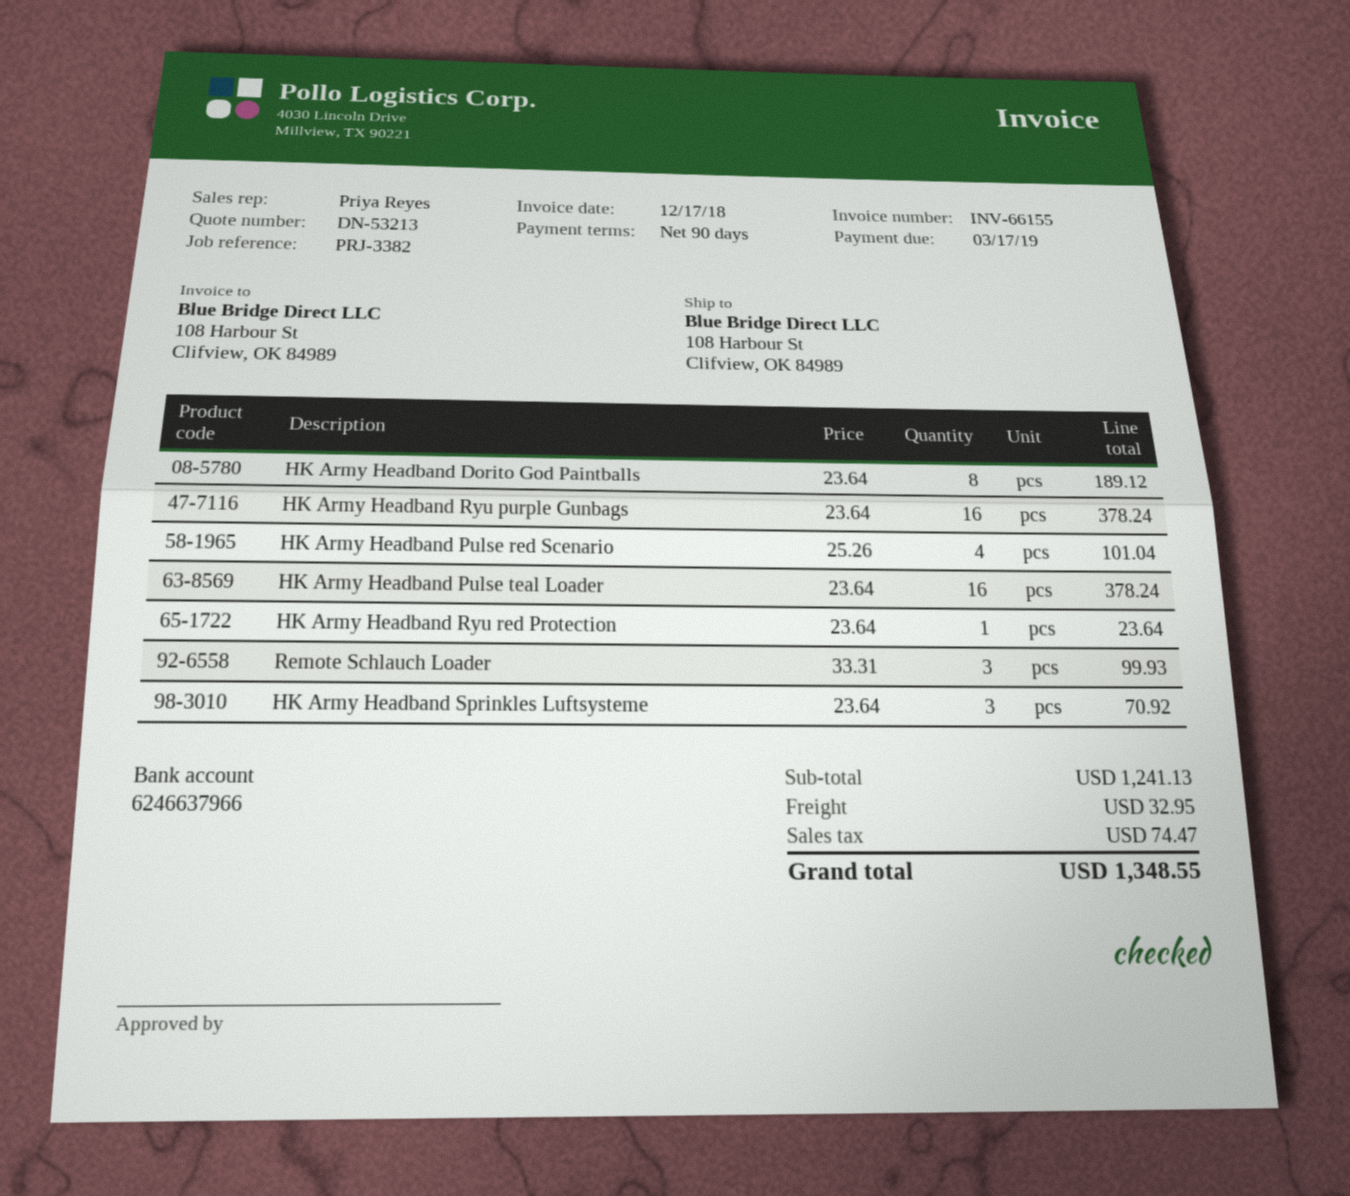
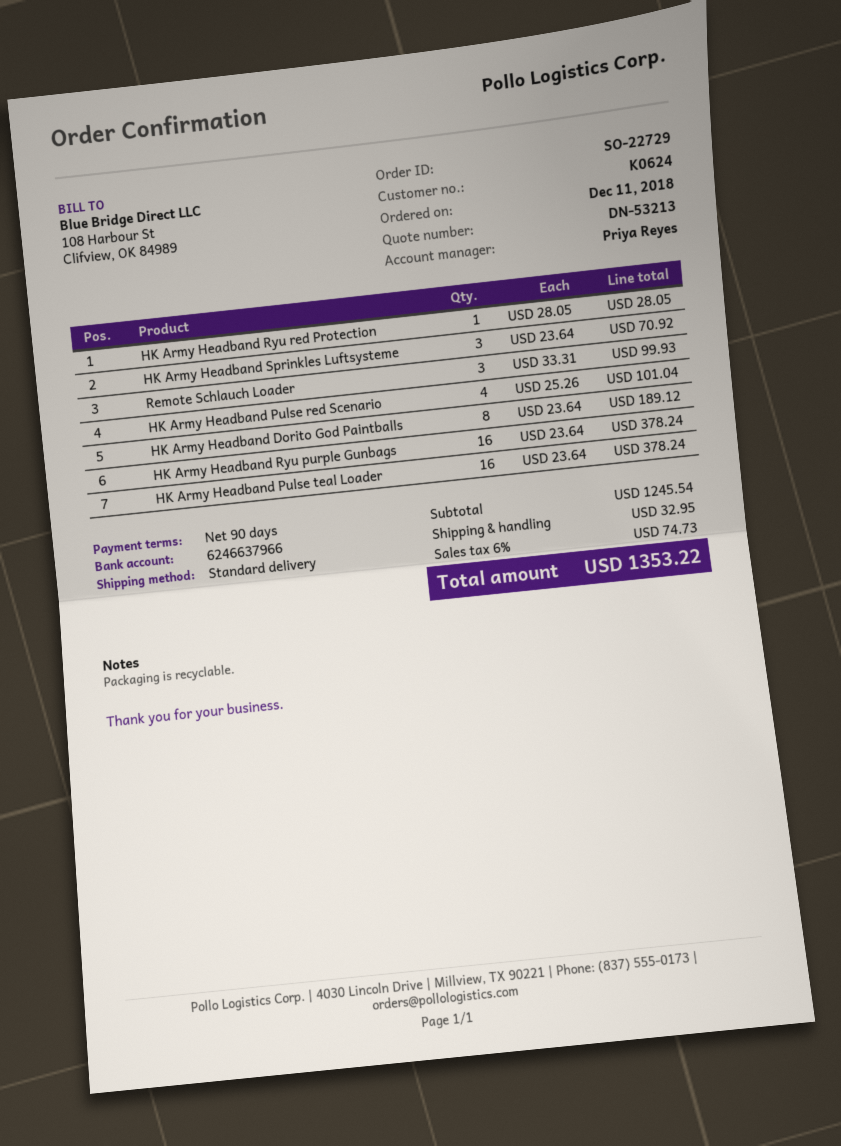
HK Army Headband Ryu red Protection: 1 x 23.64 = 23.64 -> 1 x 28.05 = 28.05
subtotal: 1241.13 -> 1245.54
tax: 74.47 -> 74.73
total: 1348.55 -> 1353.22

